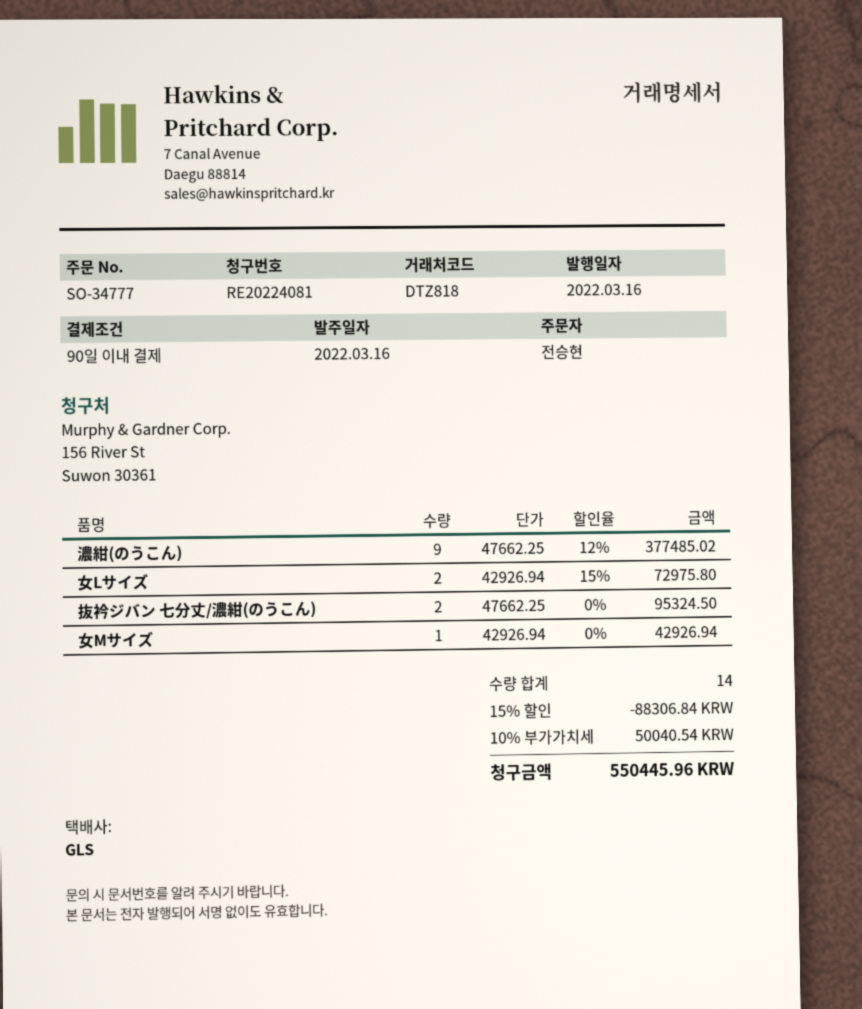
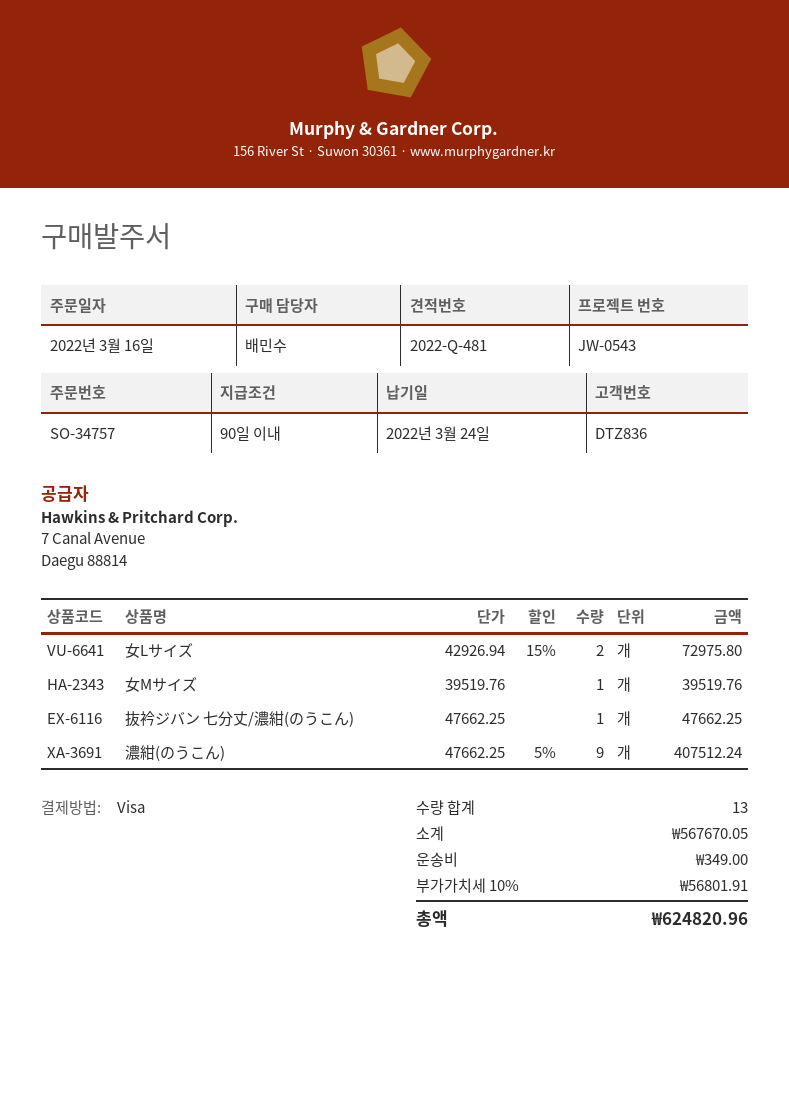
order number: SO-34777 -> SO-34757
customer number: DTZ818 -> DTZ836
ordered by: 전승현 -> 배민수
濃紺(のうこん): 9 x 47662.25 - 12% = 377485.02 -> 9 x 47662.25 - 5% = 407512.24
抜衿ジバン 七分丈/濃紺(のうこん): 2 x 47662.25 = 95324.50 -> 1 x 47662.25 = 47662.25
女Mサイズ: 1 x 42926.94 = 42926.94 -> 1 x 39519.76 = 39519.76
total quantity: 14 -> 13
discount: 15% = 88306.84 -> none
shipping: none -> 349.00
tax: 10% = 50040.54 -> 10% = 56801.91
total: 550445.96 -> 624820.96

